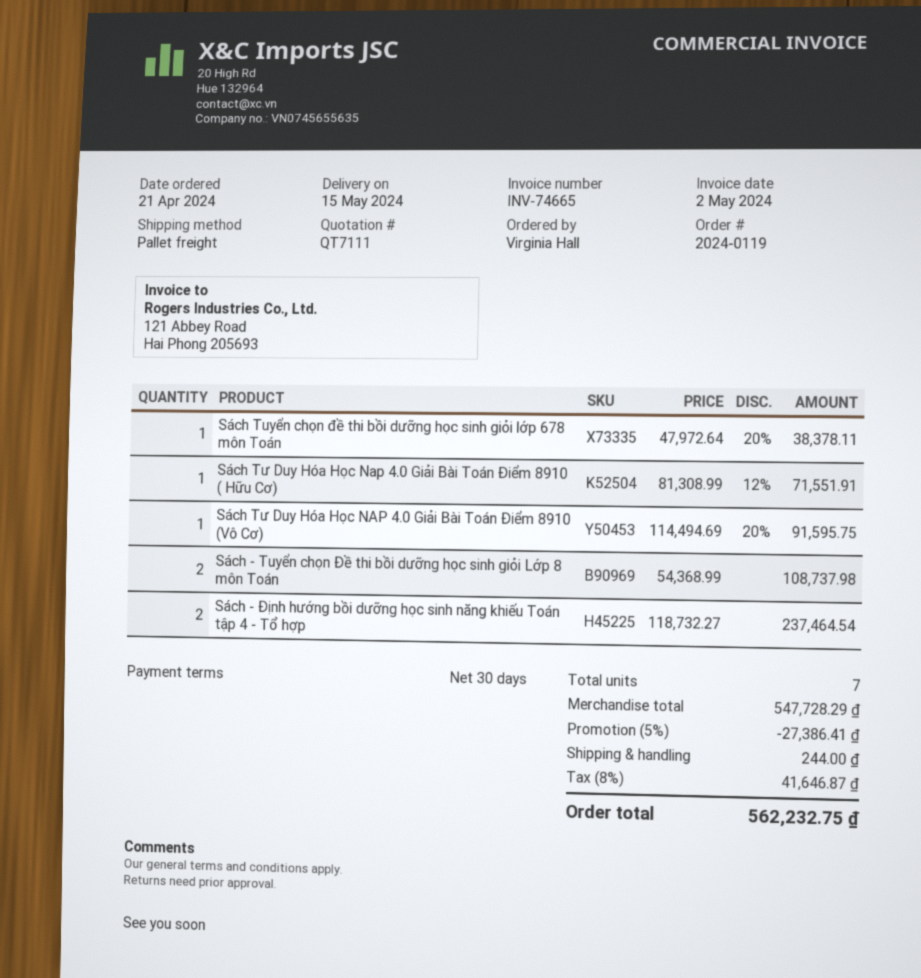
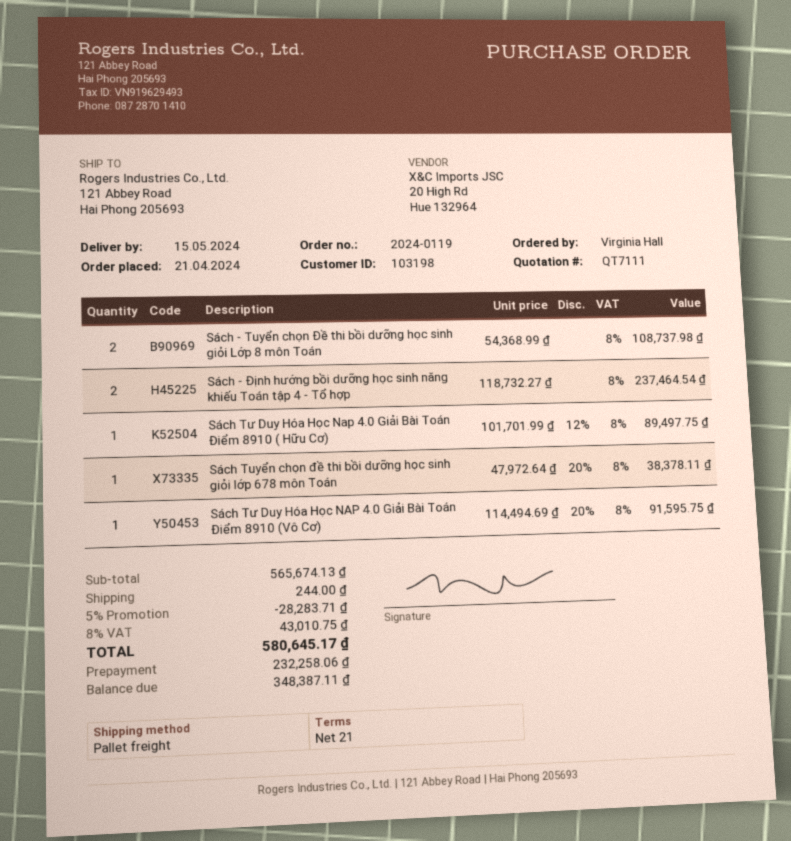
payment terms: 30 days -> 21 days
Sách Tư Duy Hóa Học Nap 4.0 Giải Bài Toán Điểm 8910 ( Hữu Cơ): 1 x 81308.99 - 12% = 71551.91 -> 1 x 101701.99 - 12% = 89497.75
subtotal: 547728.29 -> 565674.13
discount: 5% = 27386.41 -> 5% = 28283.71
tax: 8% = 41646.87 -> 8% = 43010.75
total: 562232.75 -> 580645.17

